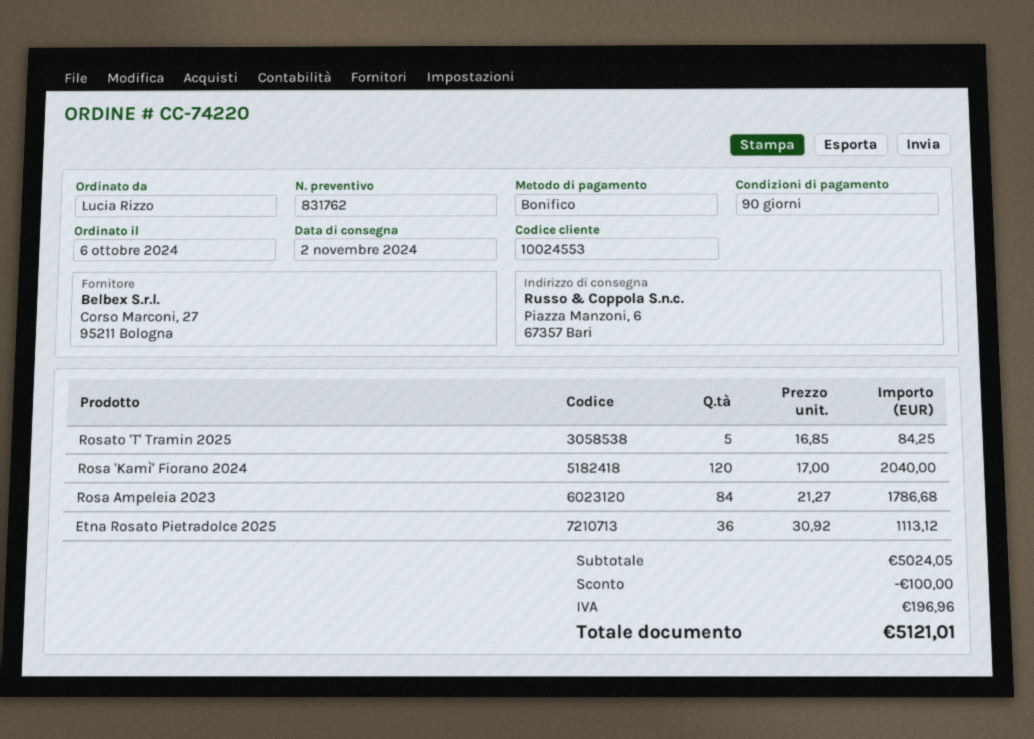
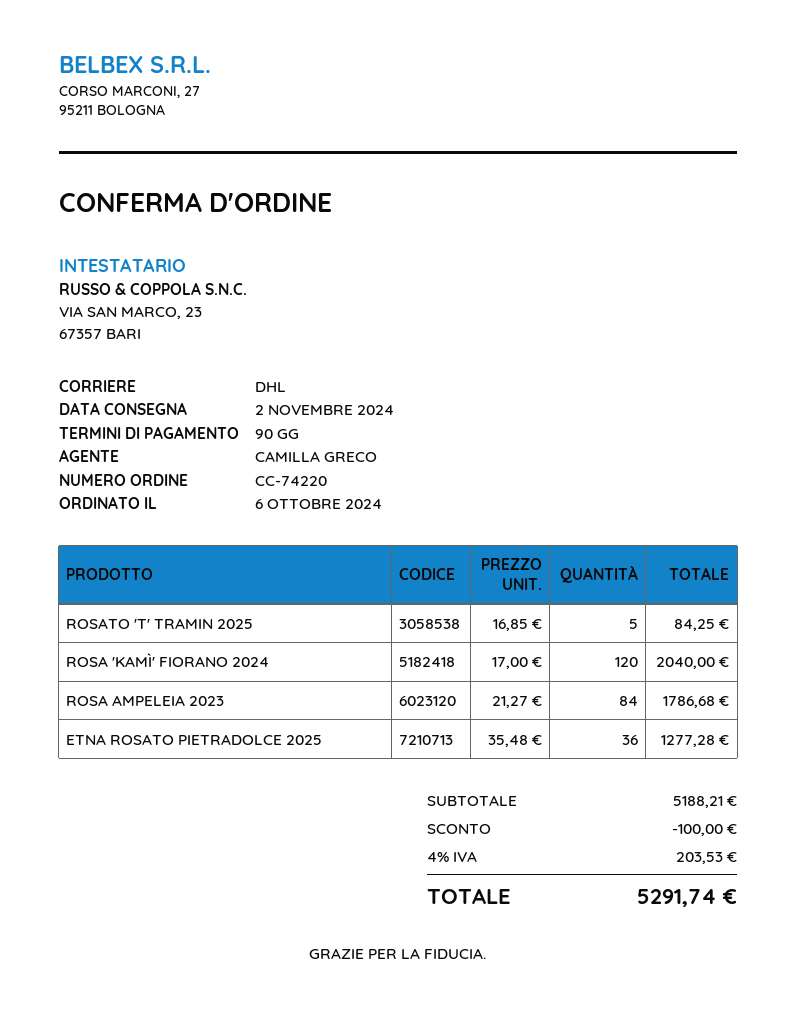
Etna Rosato Pietradolce 2025: 36 x 30.92 = 1113.12 -> 36 x 35.48 = 1277.28
subtotal: 5024.05 -> 5188.21
tax: 196.96 -> 203.53
total: 5121.01 -> 5291.74

